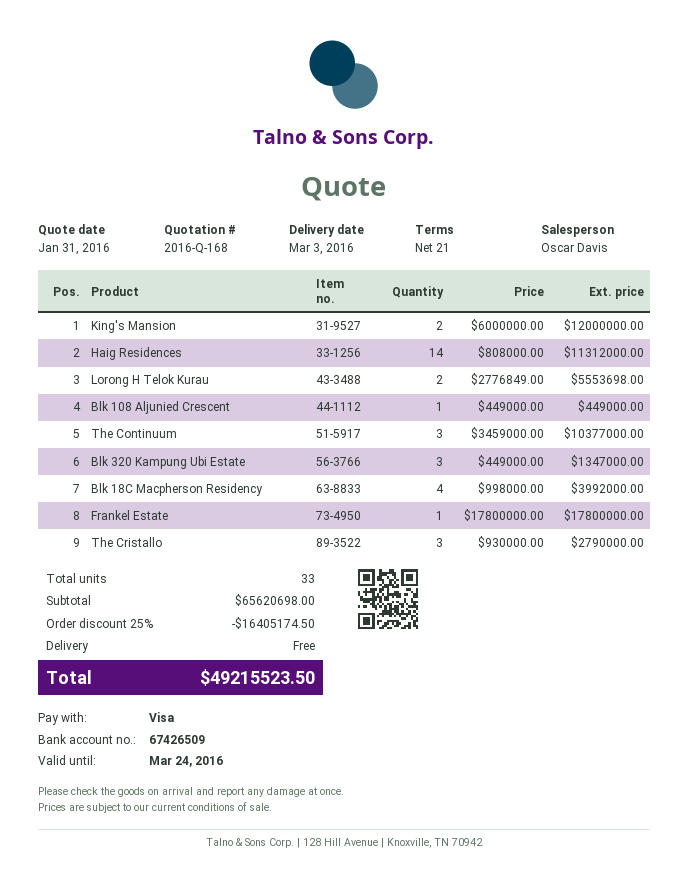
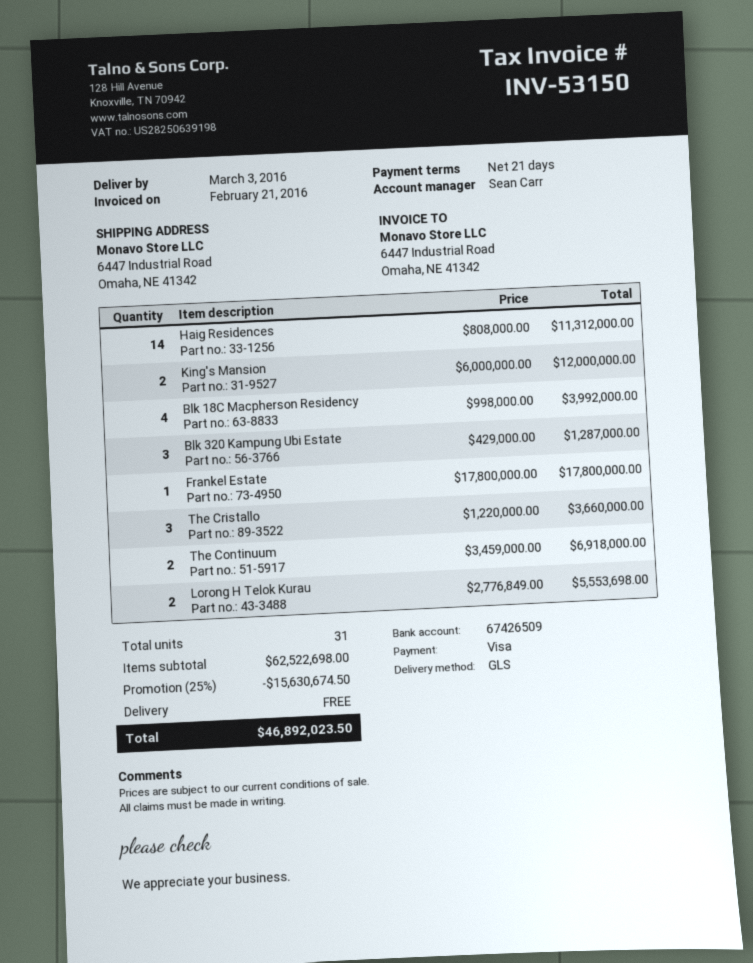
sales rep: Oscar Davis -> Sean Carr
Blk 108 Aljunied Crescent: 1 x 449000.00 = 449000.00 -> none
The Continuum: 3 x 3459000.00 = 10377000.00 -> 2 x 3459000.00 = 6918000.00
Blk 320 Kampung Ubi Estate: 3 x 449000.00 = 1347000.00 -> 3 x 429000.00 = 1287000.00
The Cristallo: 3 x 930000.00 = 2790000.00 -> 3 x 1220000.00 = 3660000.00
total quantity: 33 -> 31
subtotal: 65620698.00 -> 62522698.00
discount: 25% = 16405174.50 -> 25% = 15630674.50
total: 49215523.50 -> 46892023.50

